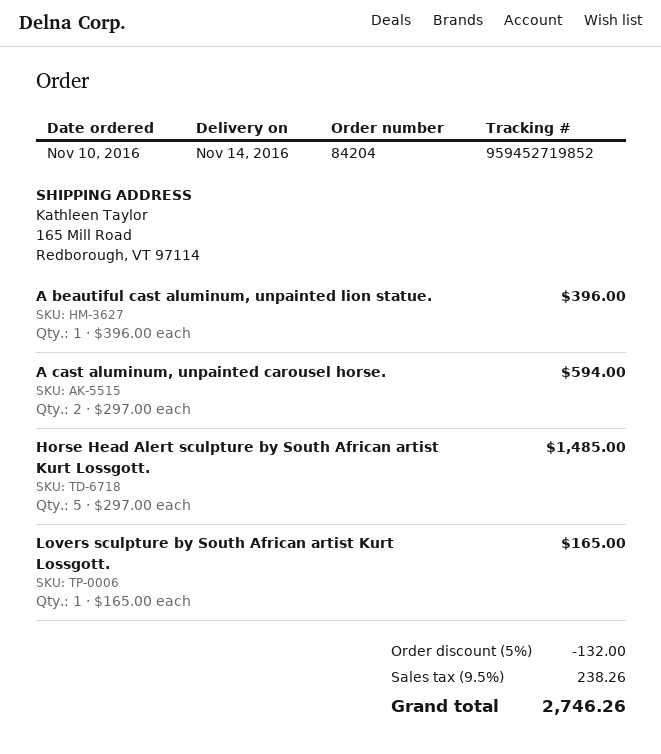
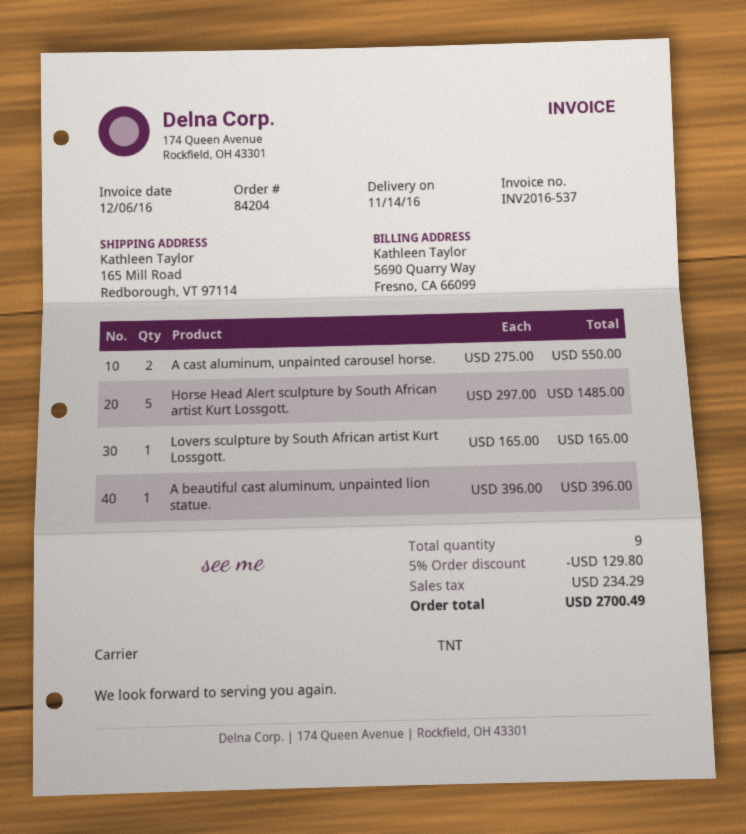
A cast aluminum, unpainted carousel horse.: 2 x 297.00 = 594.00 -> 2 x 275.00 = 550.00
discount: 5% = 132.00 -> 5% = 129.80
tax: 238.26 -> 234.29
total: 2746.26 -> 2700.49

